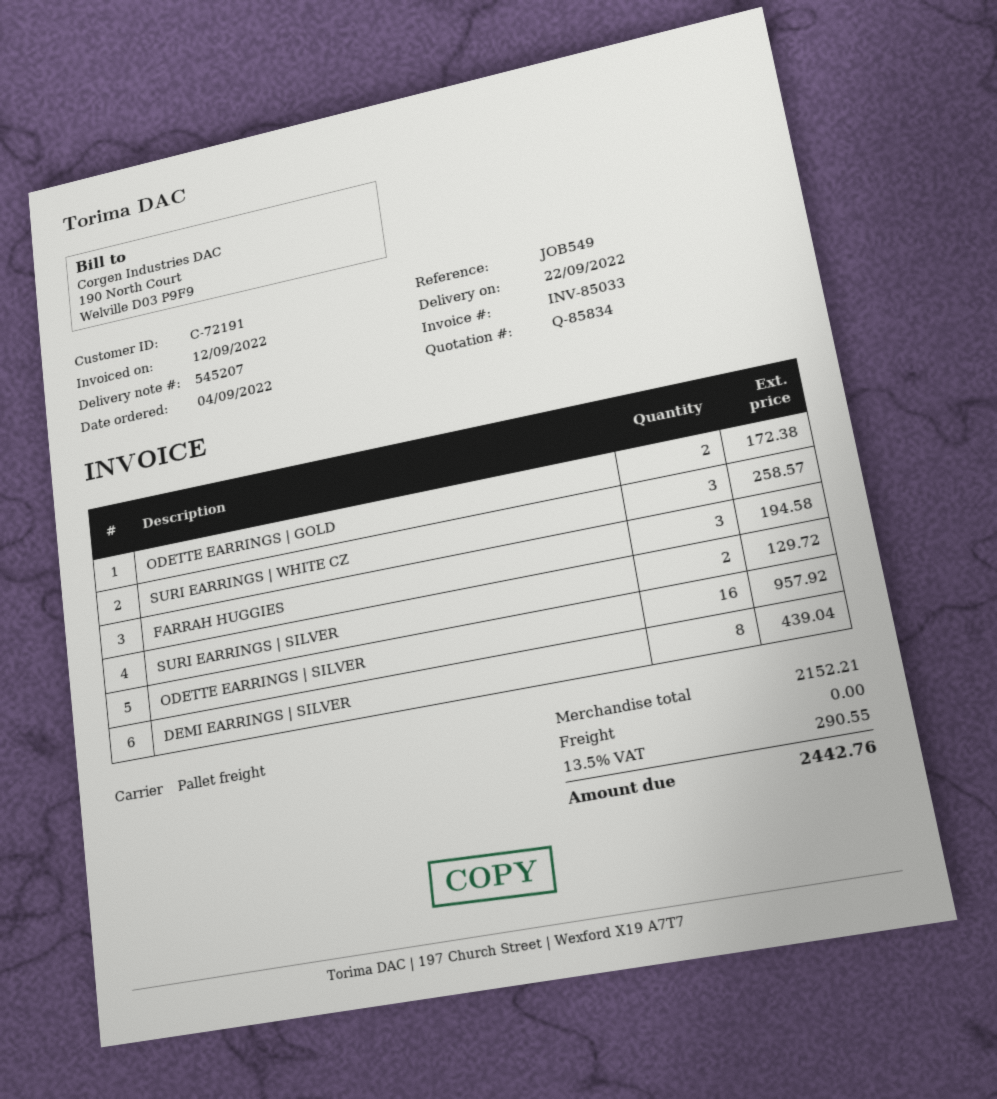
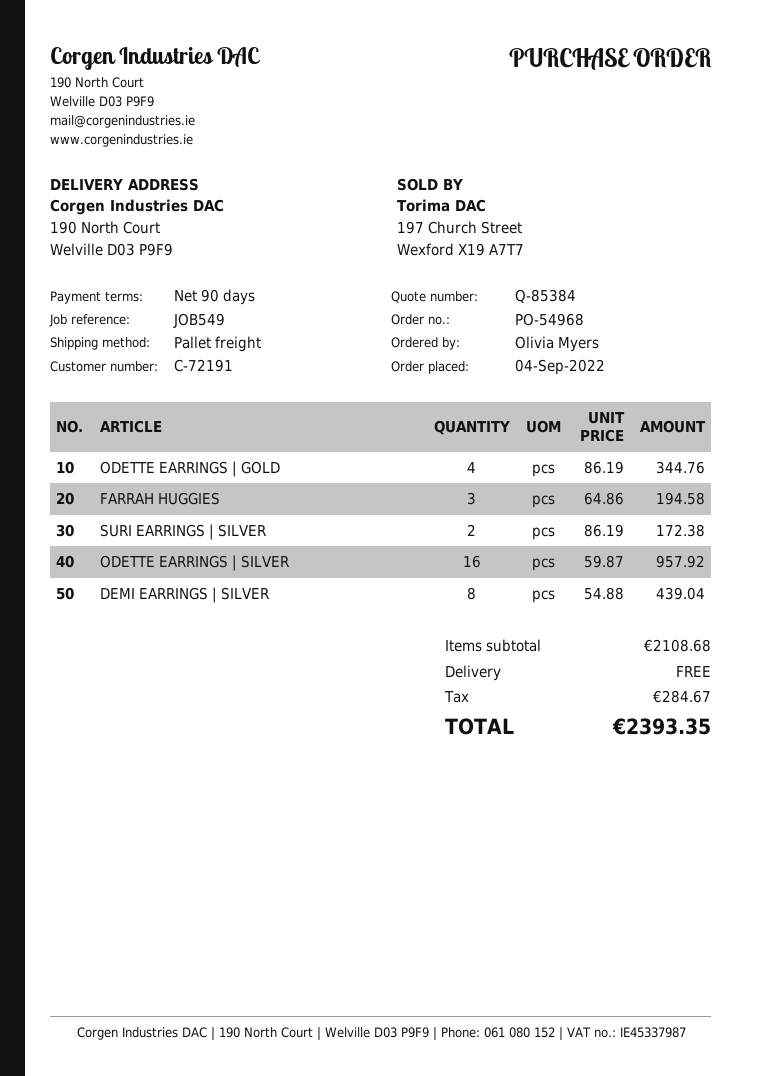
quote number: Q-85834 -> Q-85384
ODETTE EARRINGS | GOLD: 2 for 172.38 -> 4 for 344.76
SURI EARRINGS | WHITE CZ: 3 for 258.57 -> none
SURI EARRINGS | SILVER: 2 for 129.72 -> 2 for 172.38
subtotal: 2152.21 -> 2108.68
tax: 290.55 -> 284.67
total: 2442.76 -> 2393.35

